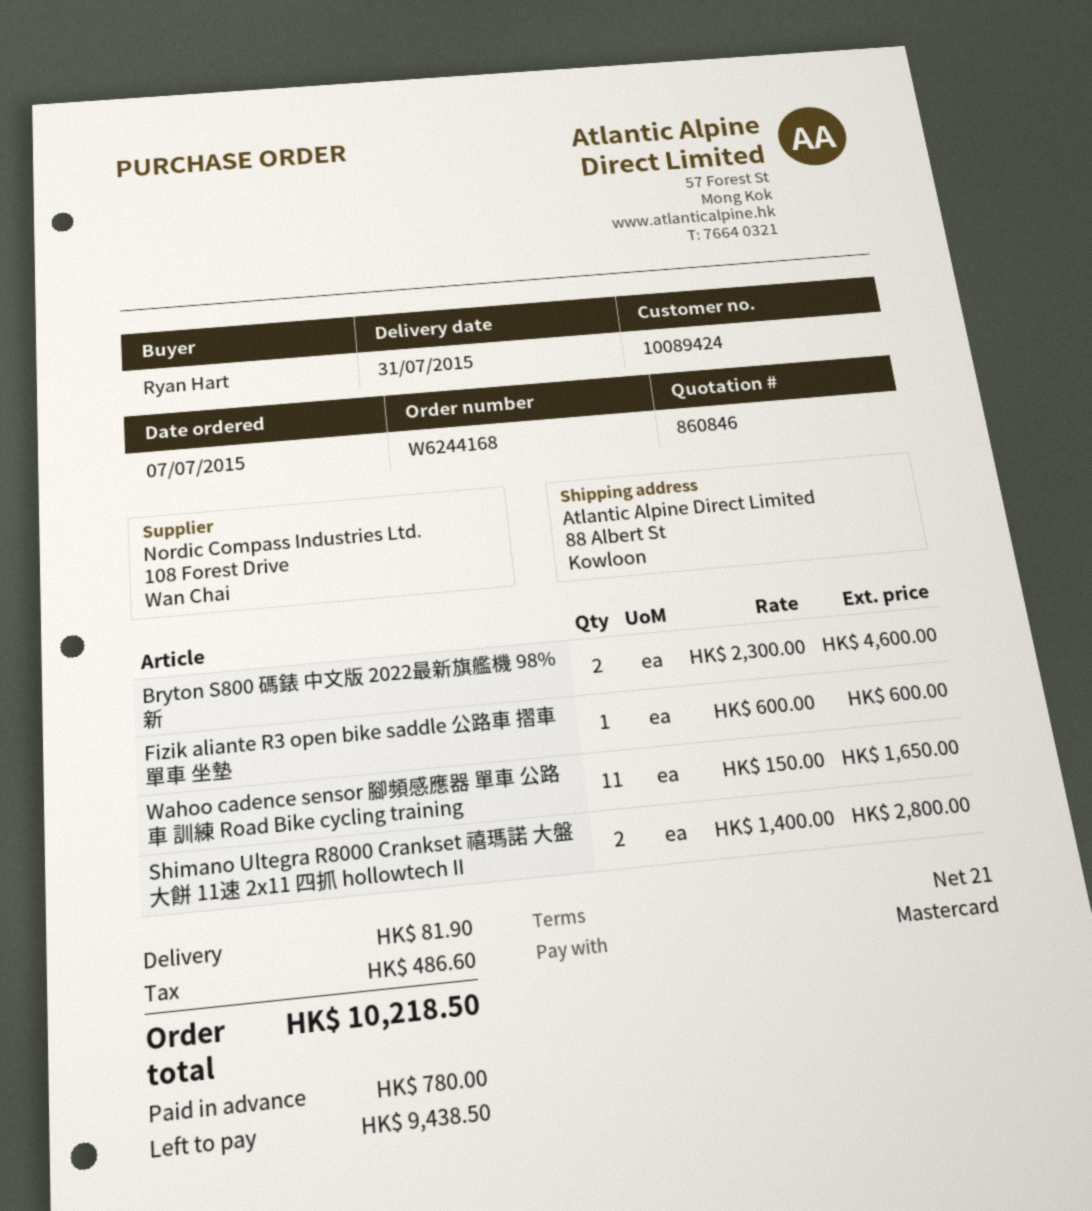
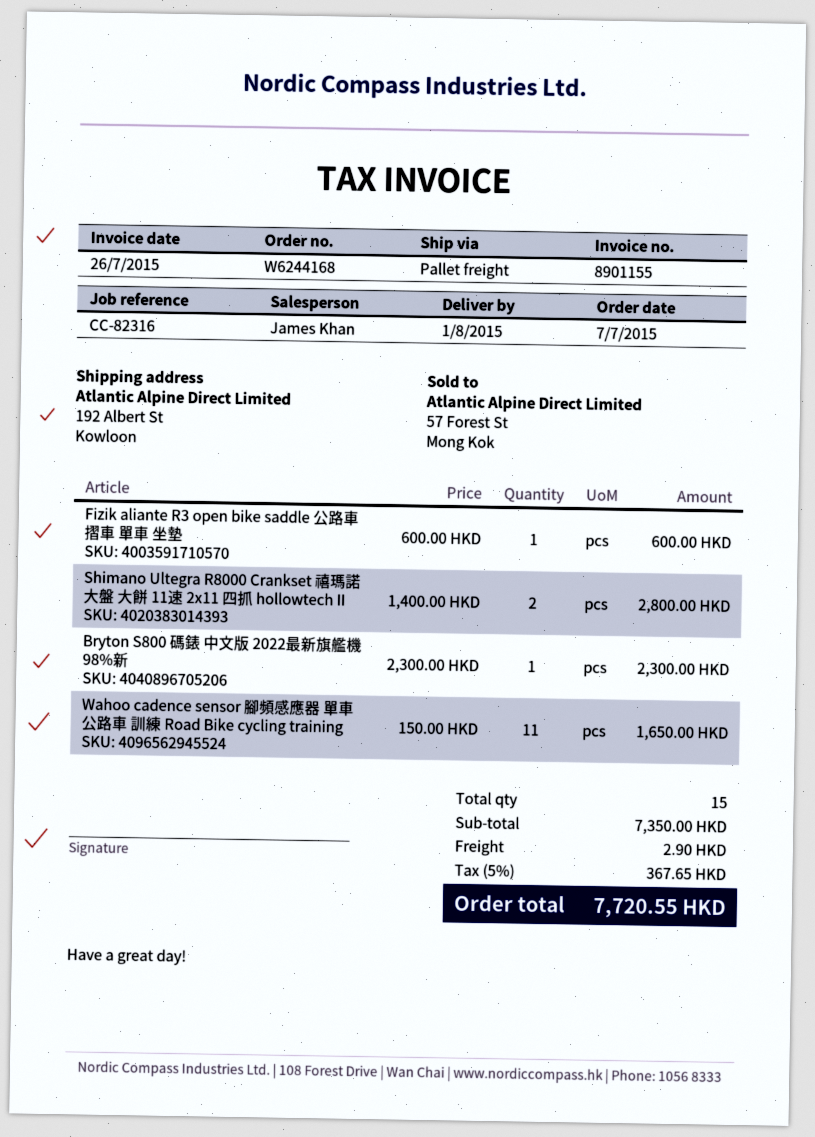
delivery date: 2015-07-31 -> 2015-08-01
ship to: 88 Albert St, Kowloon -> 192 Albert St, Kowloon
Bryton S800 碼錶 中文版 2022最新旗艦機 98%新: 2 x 2300.00 = 4600.00 -> 1 x 2300.00 = 2300.00
shipping: 81.90 -> 2.90
tax: 486.60 -> 367.65
total: 10218.50 -> 7720.55

